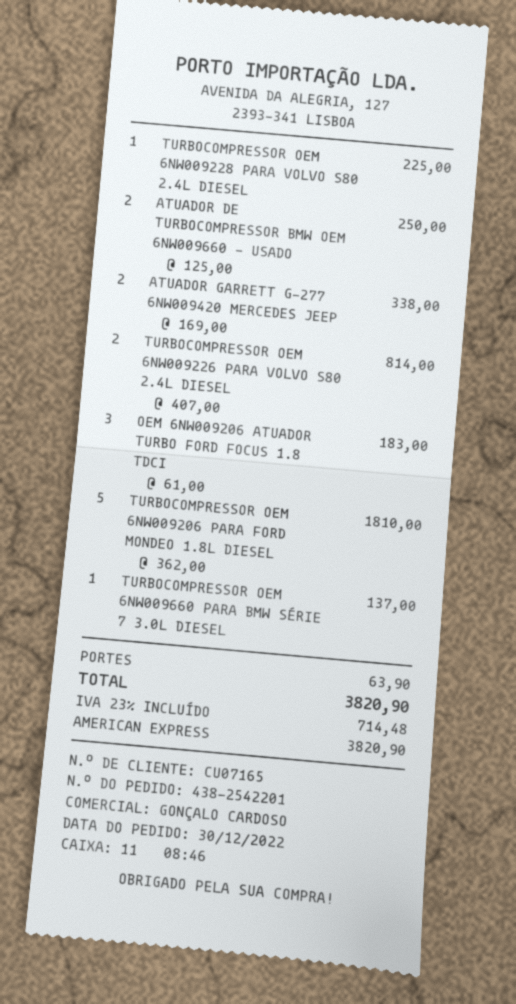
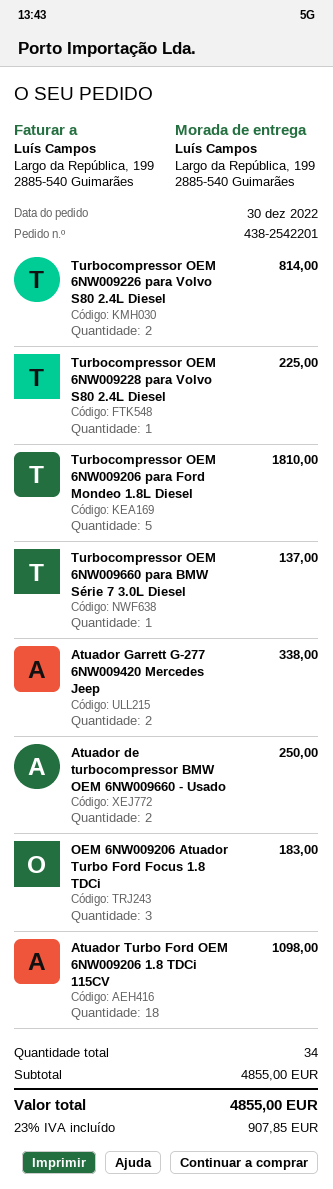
Atuador Turbo Ford OEM 6NW009206 1.8 TDCi 115CV: none -> 18 for 1098.00
shipping: 63.90 -> none
tax: 23% = 714.48 -> 23% = 907.85
total: 3820.90 -> 4855.00

